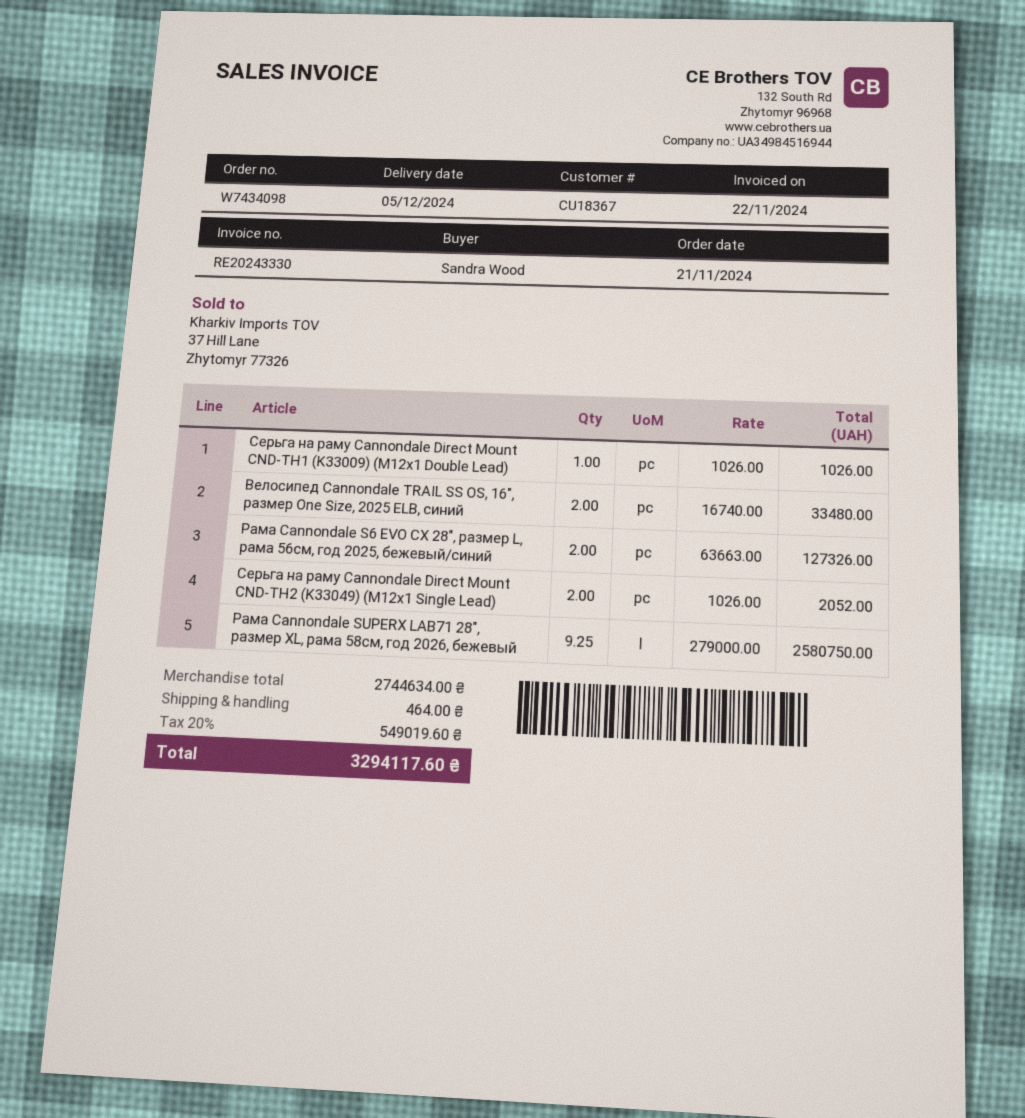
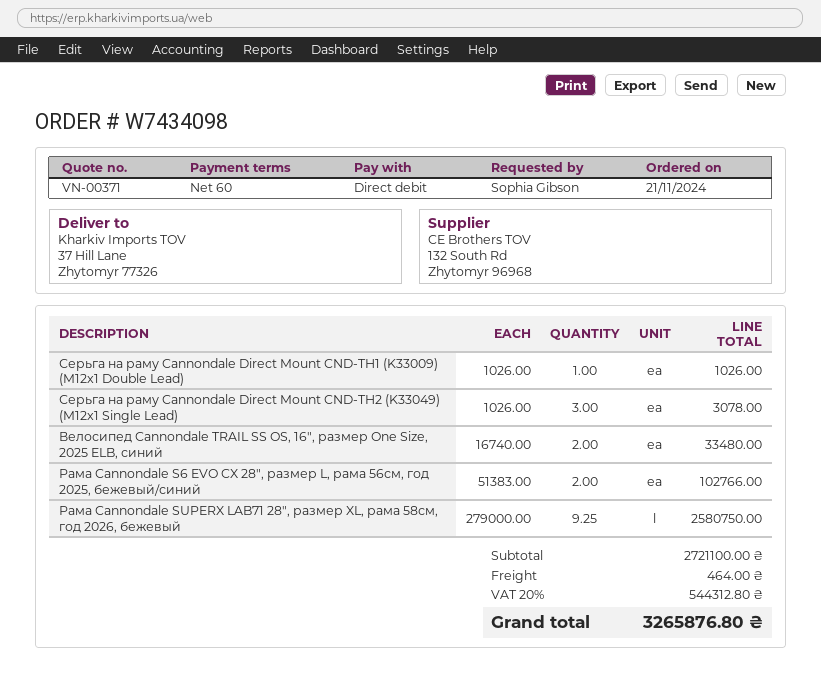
ordered by: Sandra Wood -> Sophia Gibson
Рама Cannondale S6 EVO CX 28", размер L, рама 56см, год 2025, бежевый/синий: 2 x 63663.00 = 127326.00 -> 2 x 51383.00 = 102766.00
Серьга на раму Cannondale Direct Mount CND-TH2 (K33049) (M12x1 Single Lead): 2 x 1026.00 = 2052.00 -> 3 x 1026.00 = 3078.00
subtotal: 2744634.00 -> 2721100.00
tax: 20% = 549019.60 -> 20% = 544312.80
total: 3294117.60 -> 3265876.80

